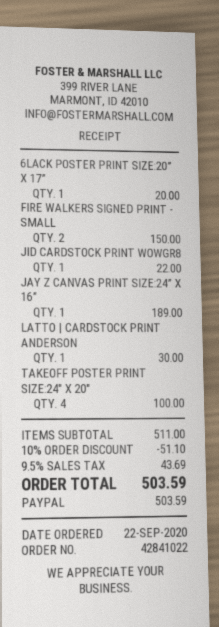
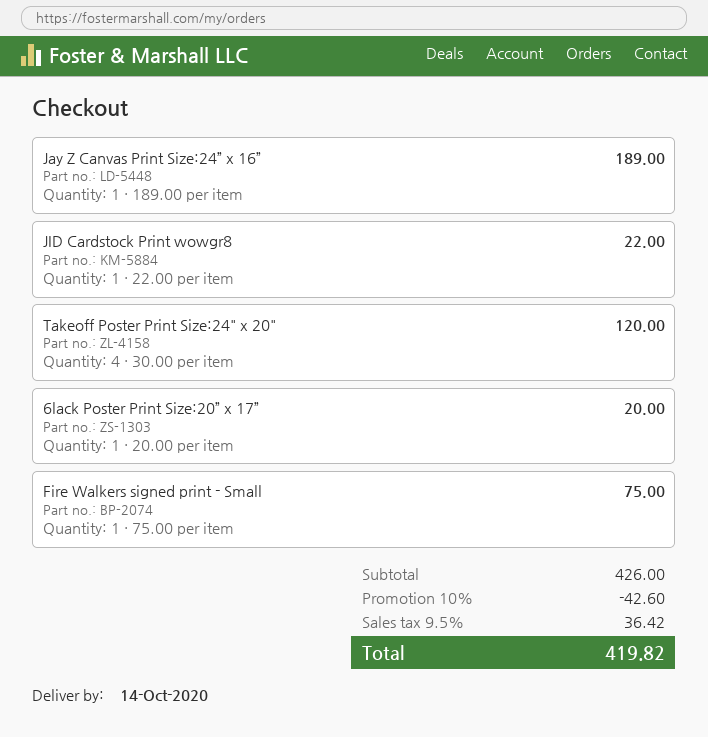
FIRE WALKERS SIGNED PRINT - SMALL: 2 for 150.00 -> 1 for 75.00
LATTO | CARDSTOCK PRINT ANDERSON: 1 for 30.00 -> none
TAKEOFF POSTER PRINT SIZE:24" X 20": 4 for 100.00 -> 4 for 120.00
subtotal: 511.00 -> 426.00
discount: 10% = 51.10 -> 10% = 42.60
tax: 9.5% = 43.69 -> 9.5% = 36.42
total: 503.59 -> 419.82

